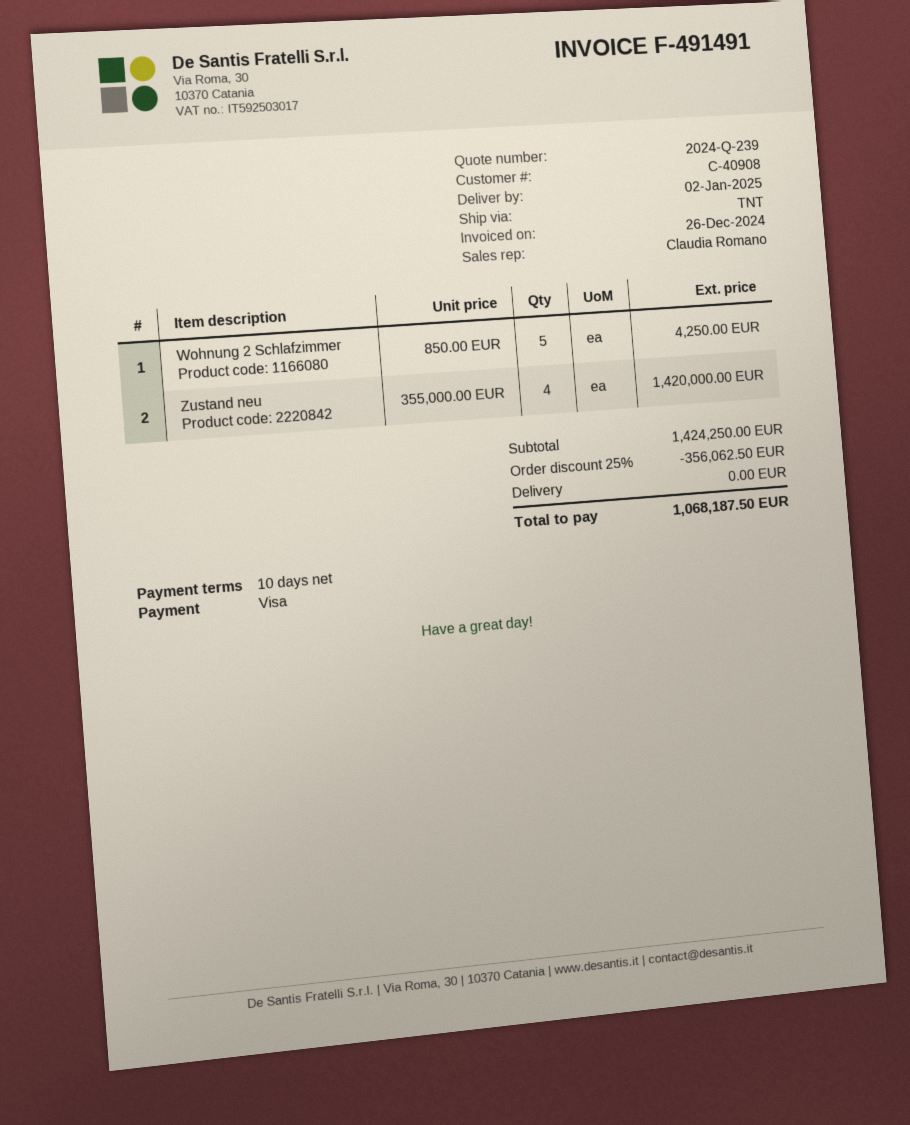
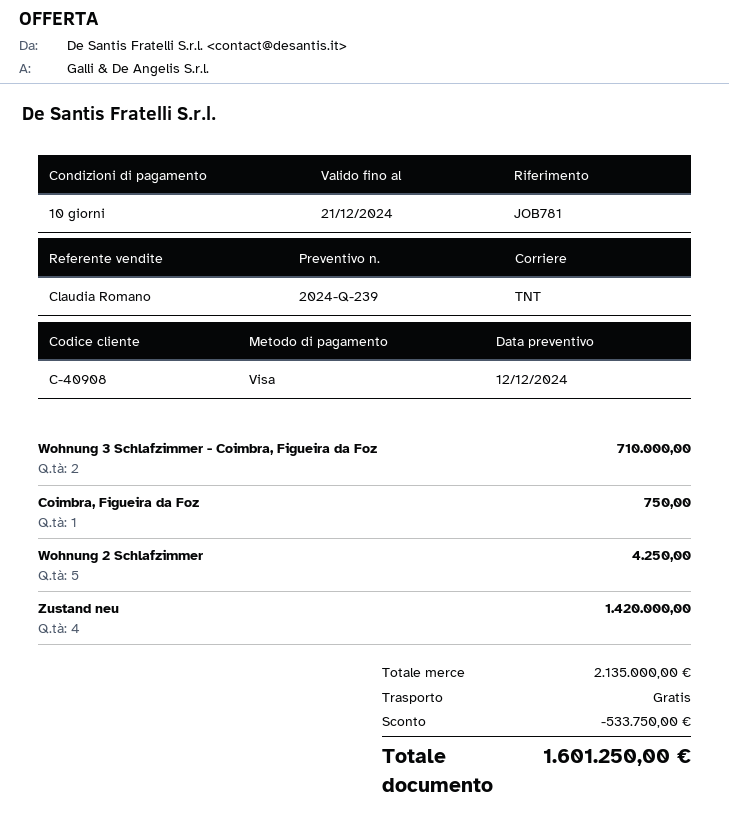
Wohnung 3 Schlafzimmer - Coimbra, Figueira da Foz: none -> 2 for 710000.00
Coimbra, Figueira da Foz: none -> 1 for 750.00
subtotal: 1424250.00 -> 2135000.00
discount: 356062.50 -> 533750.00
total: 1068187.50 -> 1601250.00

